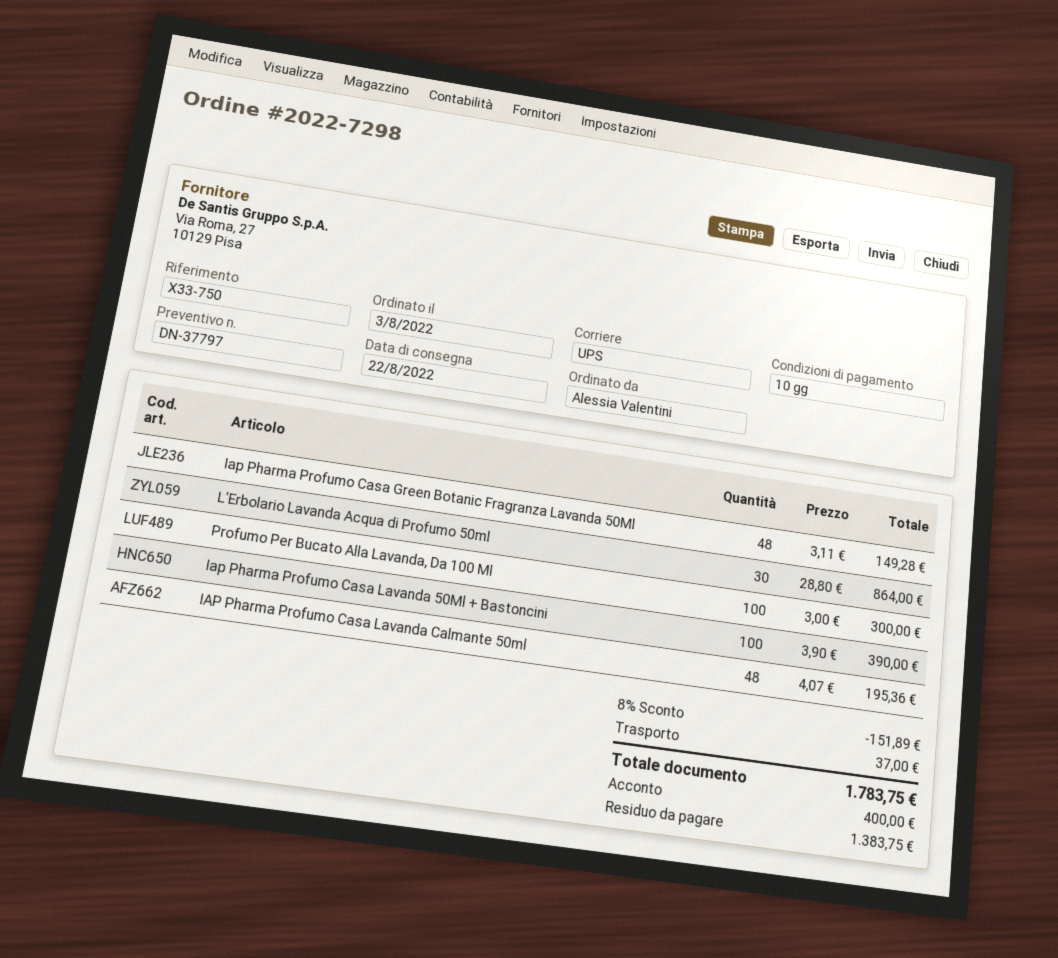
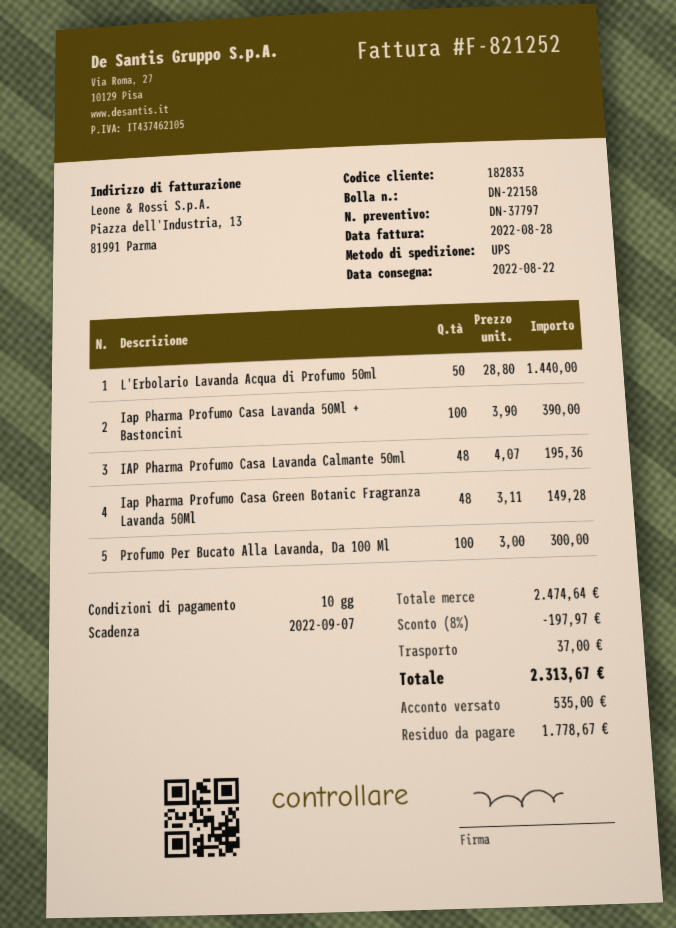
L'Erbolario Lavanda Acqua di Profumo 50ml: 30 x 28.80 = 864.00 -> 50 x 28.80 = 1440.00
discount: 8% = 151.89 -> 8% = 197.97
total: 1783.75 -> 2313.67
deposit: 400.00 -> 535.00
balance: 1383.75 -> 1778.67

